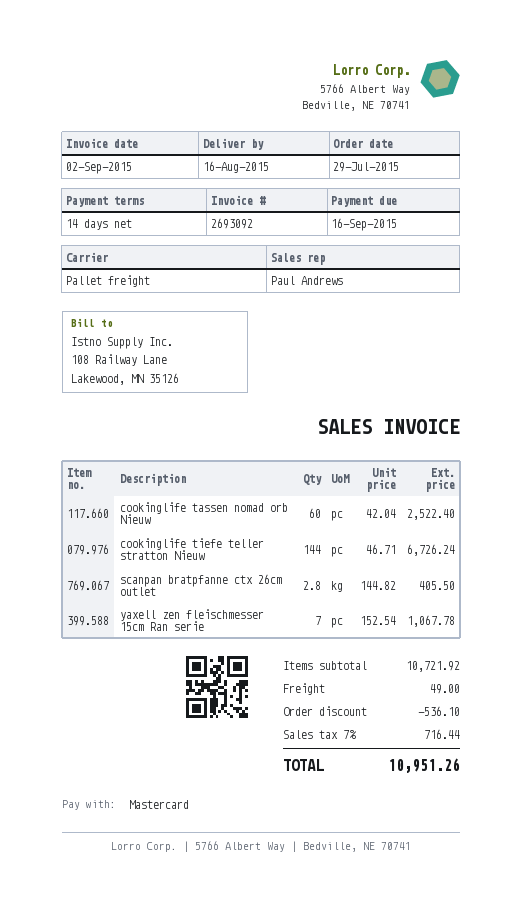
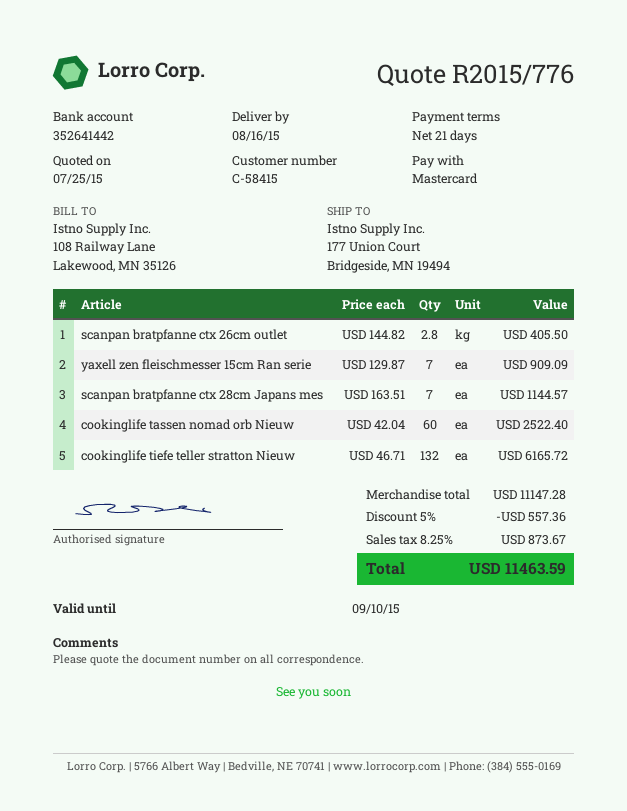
payment terms: 14 days -> 21 days
cookinglife tiefe teller stratton Nieuw: 144 x 46.71 = 6726.24 -> 132 x 46.71 = 6165.72
yaxell zen fleischmesser 15cm Ran serie: 7 x 152.54 = 1067.78 -> 7 x 129.87 = 909.09
scanpan bratpfanne ctx 28cm Japans mes: none -> 7 x 163.51 = 1144.57
subtotal: 10721.92 -> 11147.28
discount: 536.10 -> 557.36
shipping: 49.00 -> none
tax: 7% = 716.44 -> 8.25% = 873.67
total: 10951.26 -> 11463.59

